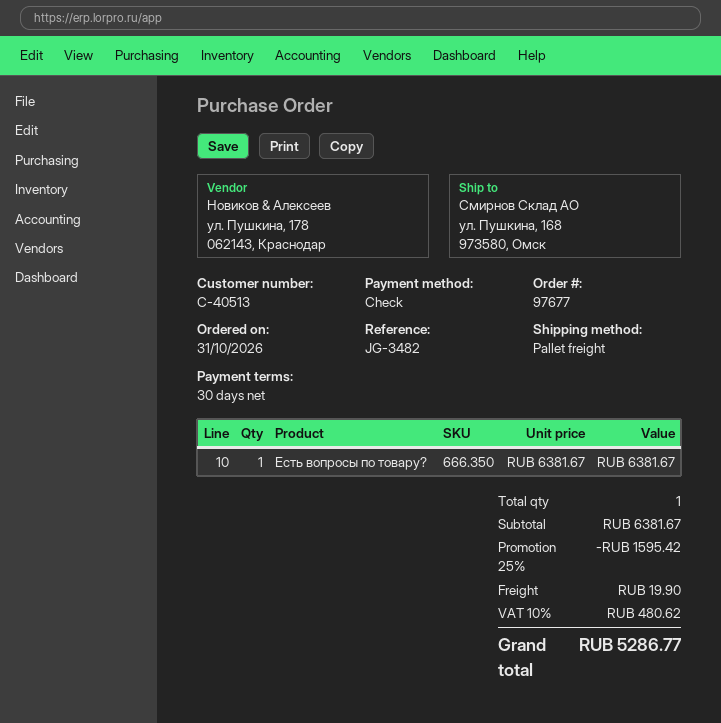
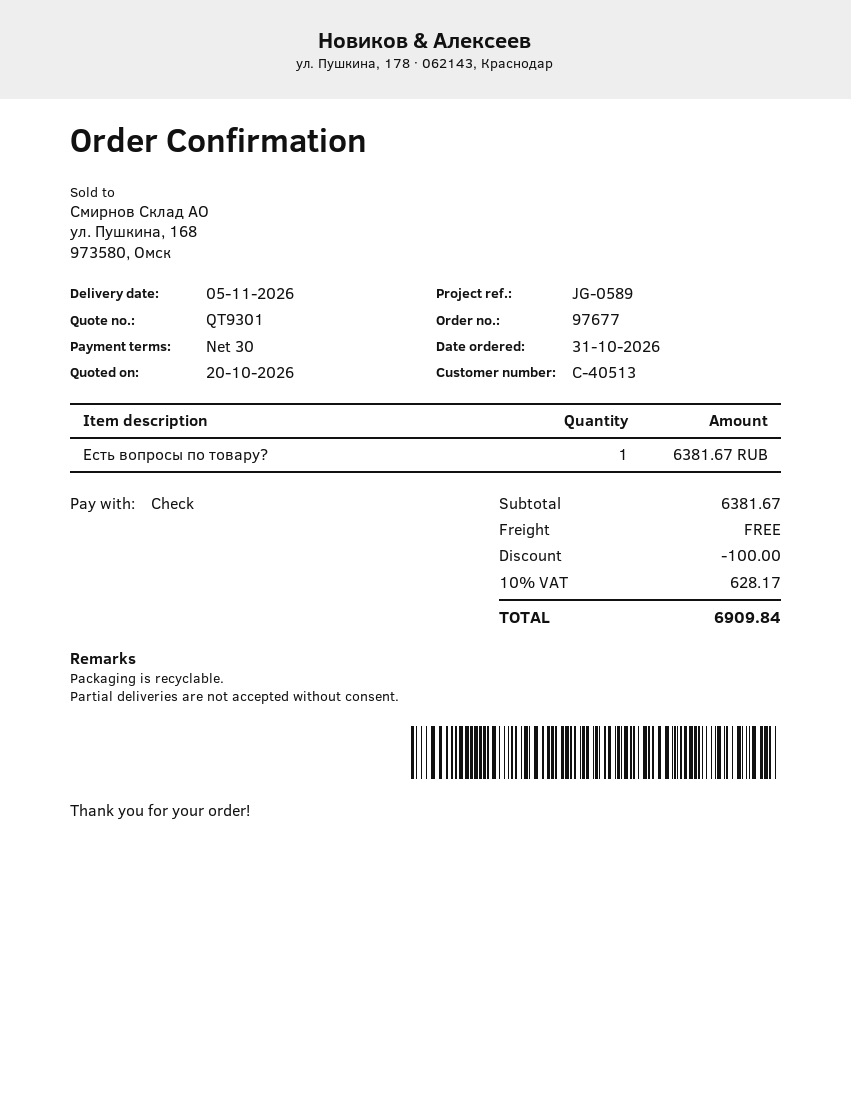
reference: JG-3482 -> JG-0589
discount: 1595.42 -> 100.00
shipping: 19.90 -> 0.00
tax: 10% = 480.62 -> 10% = 628.17
total: 5286.77 -> 6909.84

